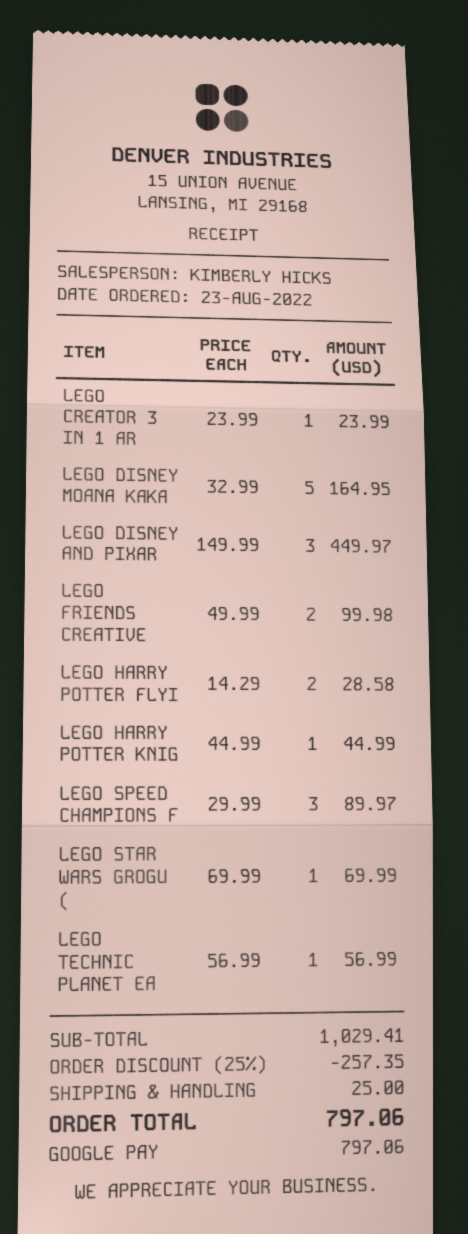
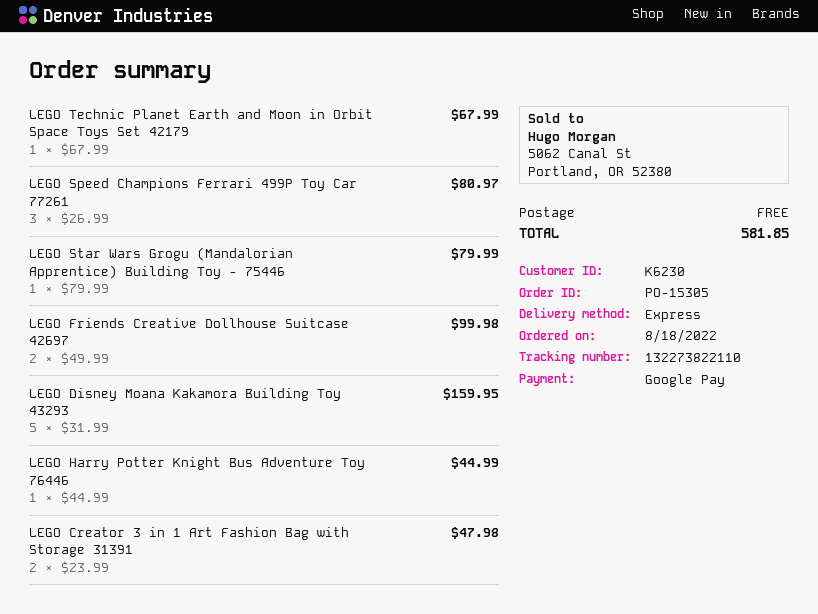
order date: 2022-08-23 -> 2022-08-18
LEGO CREATOR 3 IN 1 AR: 1 x 23.99 = 23.99 -> 2 x 23.99 = 47.98
LEGO DISNEY MOANA KAKA: 5 x 32.99 = 164.95 -> 5 x 31.99 = 159.95
LEGO DISNEY AND PIXAR: 3 x 149.99 = 449.97 -> none
LEGO HARRY POTTER FLYI: 2 x 14.29 = 28.58 -> none
LEGO SPEED CHAMPIONS F: 3 x 29.99 = 89.97 -> 3 x 26.99 = 80.97
LEGO STAR WARS GROGU (: 1 x 69.99 = 69.99 -> 1 x 79.99 = 79.99
LEGO TECHNIC PLANET EA: 1 x 56.99 = 56.99 -> 1 x 67.99 = 67.99
discount: 25% = 257.35 -> none
shipping: 25.00 -> 0.00
total: 797.06 -> 581.85

